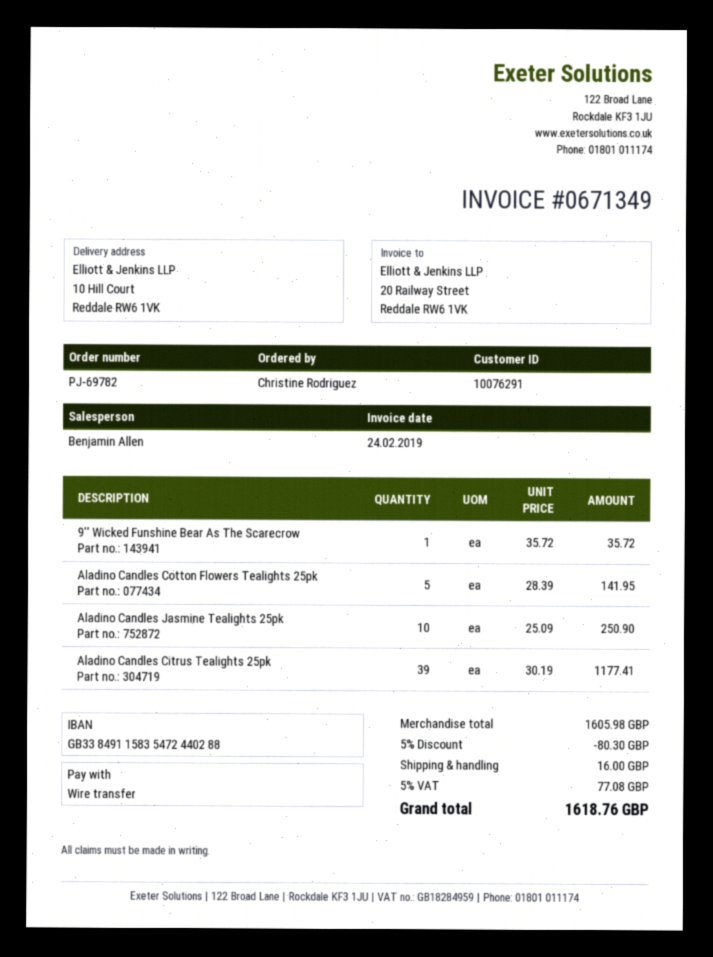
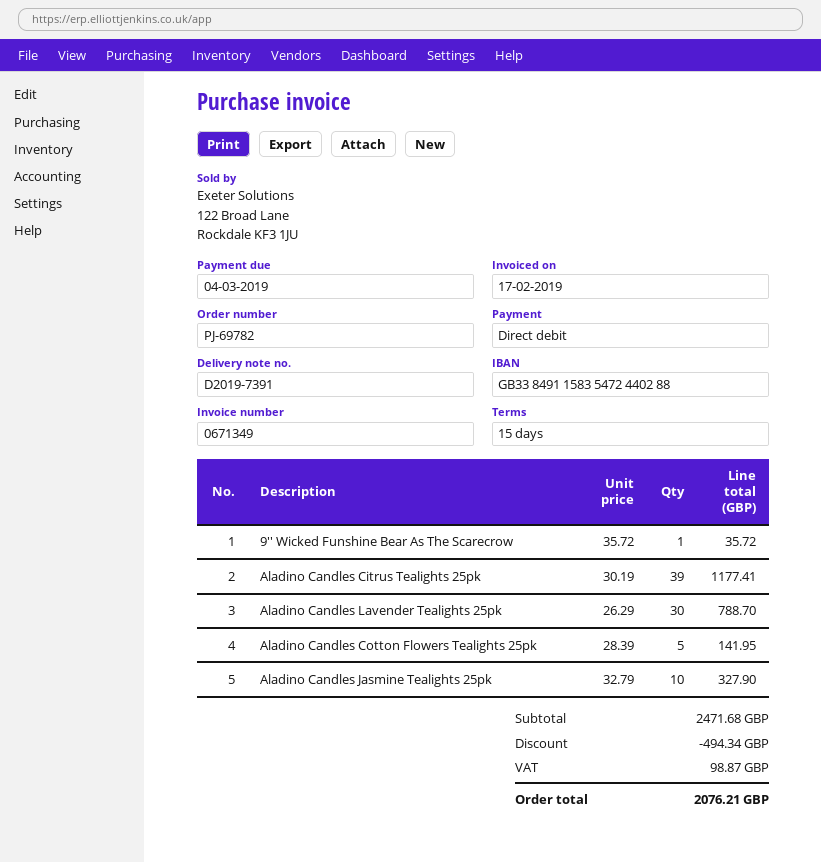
invoice date: 2019-02-24 -> 2019-02-17
payment method: bank transfer -> direct debit
Aladino Candles Jasmine Tealights 25pk: 10 x 25.09 = 250.90 -> 10 x 32.79 = 327.90
Aladino Candles Lavender Tealights 25pk: none -> 30 x 26.29 = 788.70
subtotal: 1605.98 -> 2471.68
discount: 80.30 -> 494.34
shipping: 16.00 -> none
tax: 77.08 -> 98.87
total: 1618.76 -> 2076.21

